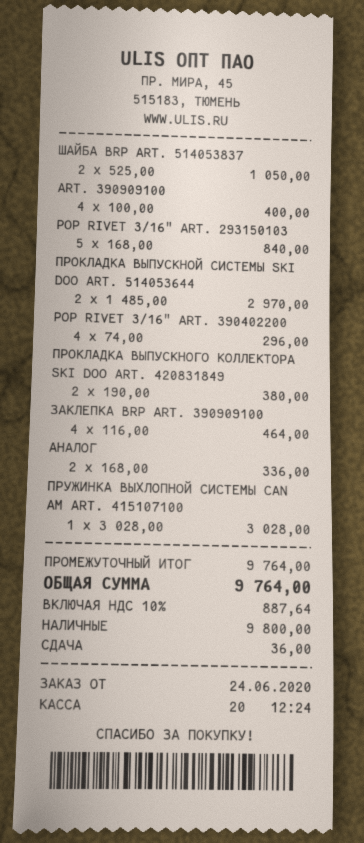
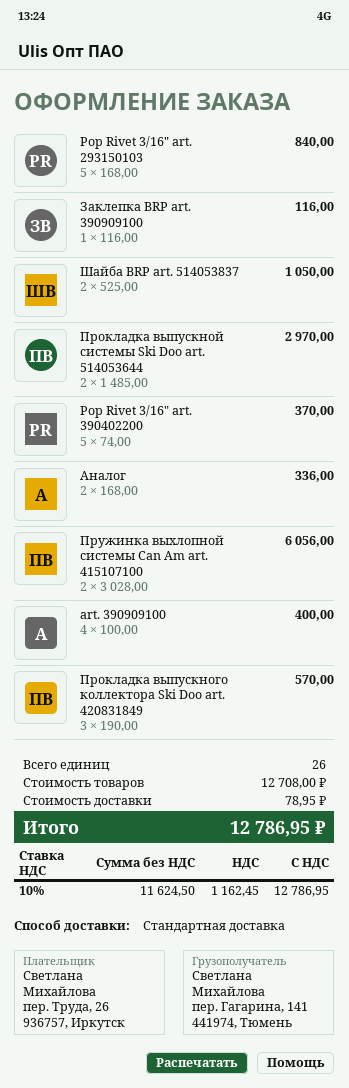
POP RIVET 3/16" ART. 390402200: 4 x 74.00 = 296.00 -> 5 x 74.00 = 370.00
ПРОКЛАДКА ВЫПУСКНОГО КОЛЛЕКТОРА SKI DOO ART. 420831849: 2 x 190.00 = 380.00 -> 3 x 190.00 = 570.00
ЗАКЛЕПКА BRP ART. 390909100: 4 x 116.00 = 464.00 -> 1 x 116.00 = 116.00
ПРУЖИНКА ВЫХЛОПНОЙ СИСТЕМЫ CAN AM ART. 415107100: 1 x 3028.00 = 3028.00 -> 2 x 3028.00 = 6056.00
subtotal: 9764.00 -> 12708.00
shipping: none -> 78.95
tax: 10% = 887.64 -> 10% = 1162.45
total: 9764.00 -> 12786.95

